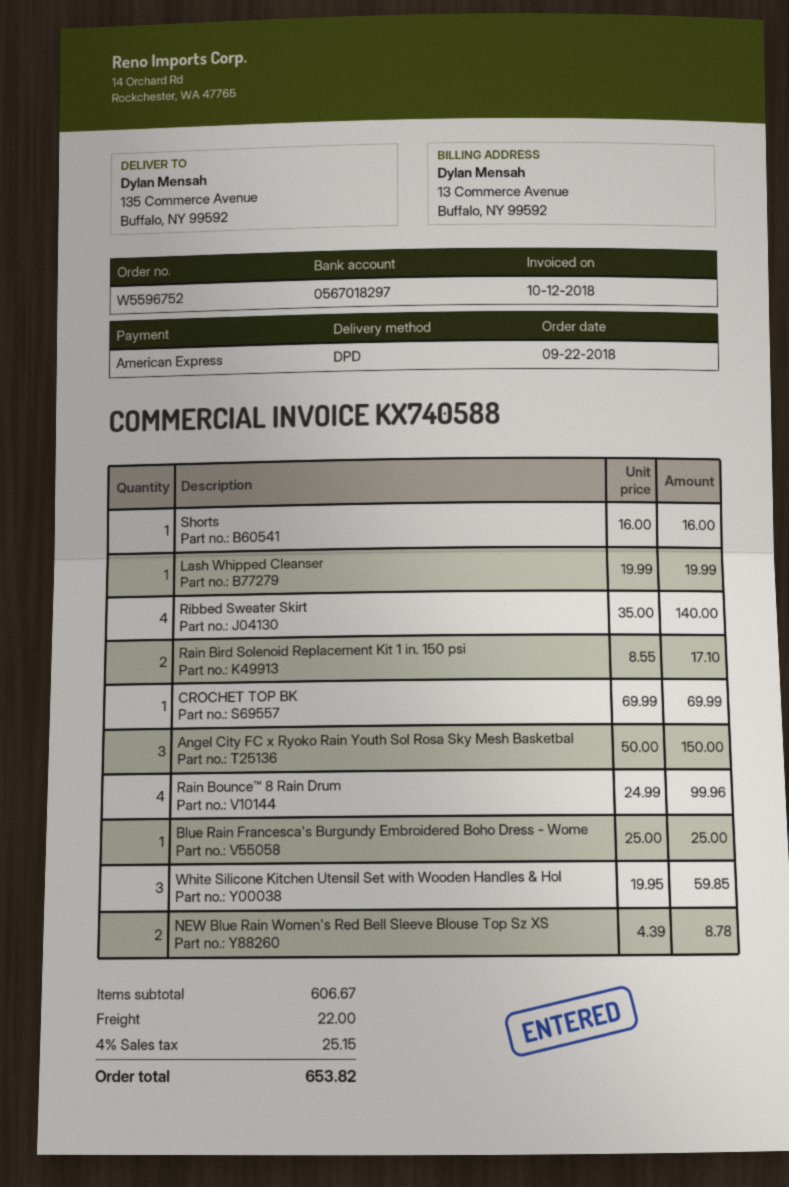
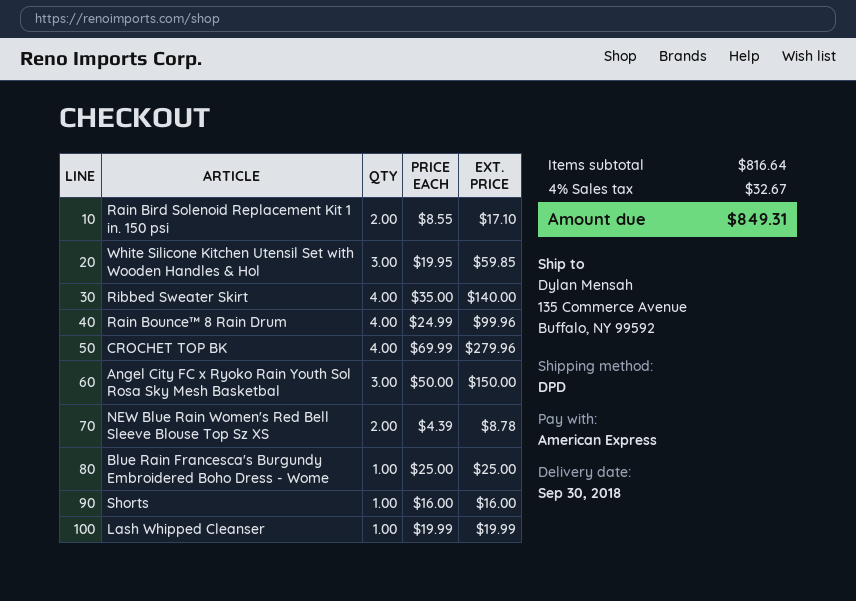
CROCHET TOP BK: 1 x 69.99 = 69.99 -> 4 x 69.99 = 279.96
subtotal: 606.67 -> 816.64
shipping: 22.00 -> none
tax: 4% = 25.15 -> 4% = 32.67
total: 653.82 -> 849.31

